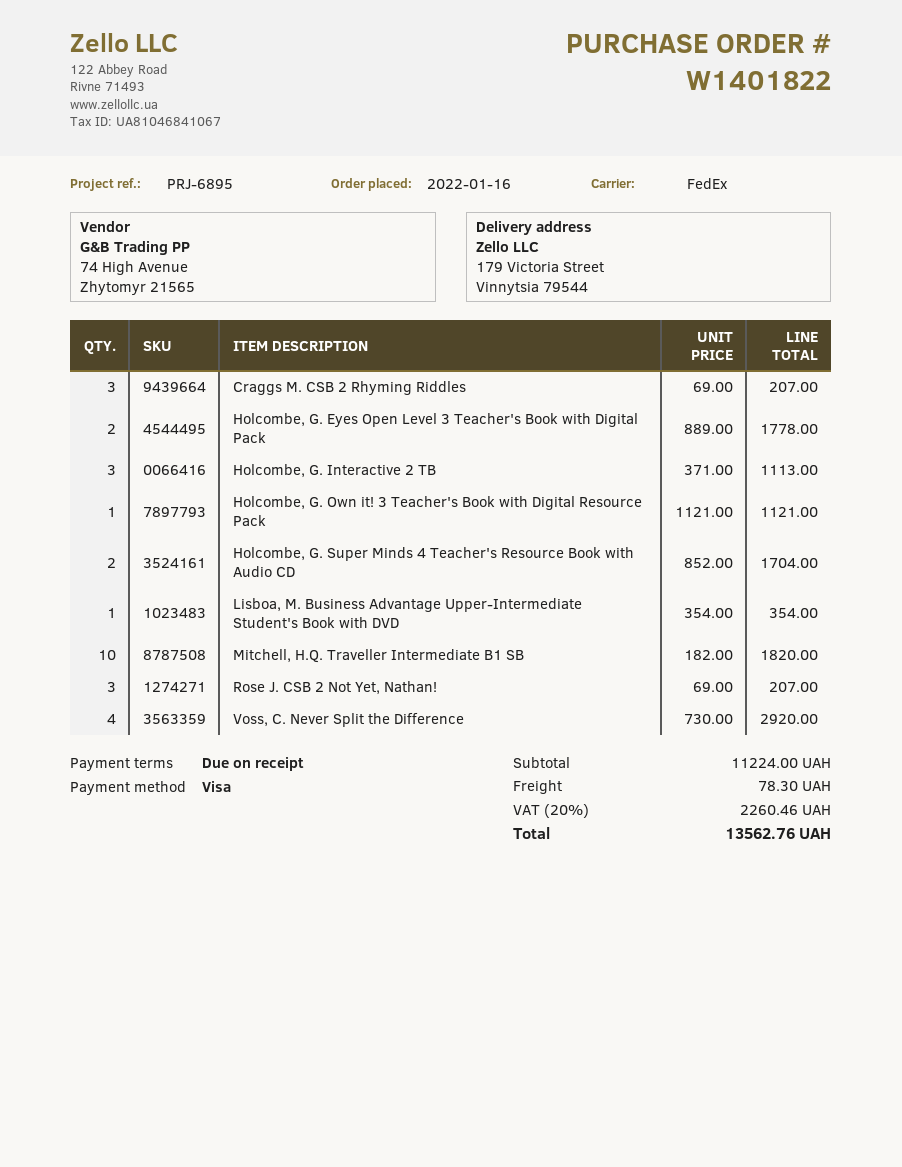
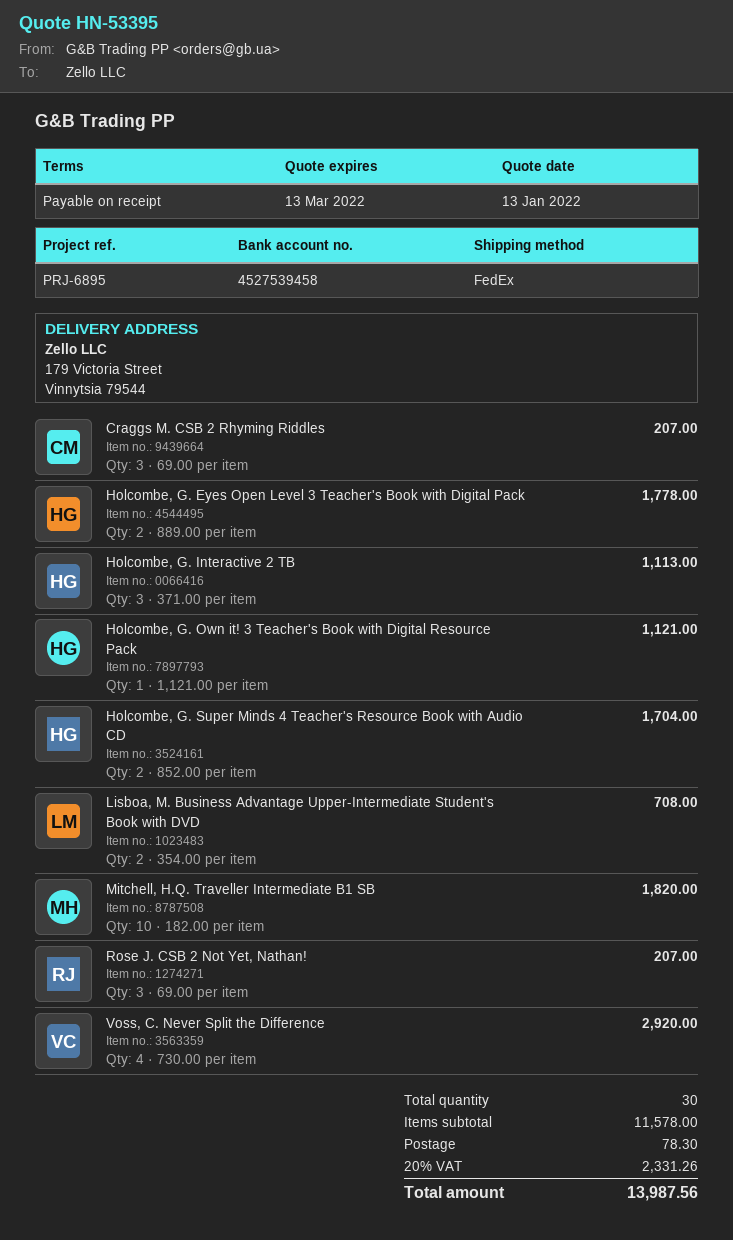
Lisboa, M. Business Advantage Upper-Intermediate Student's Book with DVD: 1 x 354.00 = 354.00 -> 2 x 354.00 = 708.00
subtotal: 11224.00 -> 11578.00
tax: 20% = 2260.46 -> 20% = 2331.26
total: 13562.76 -> 13987.56

